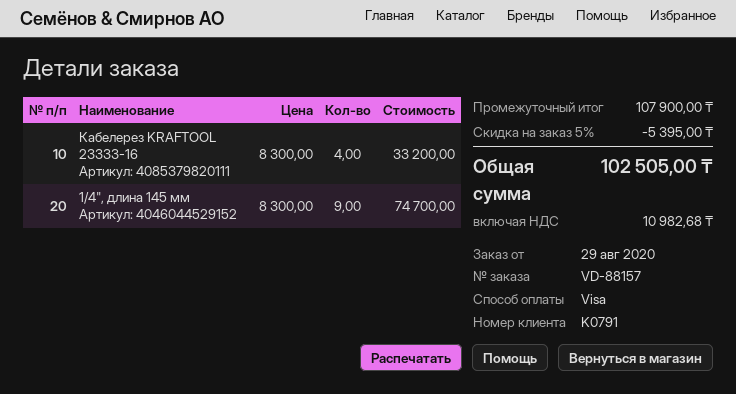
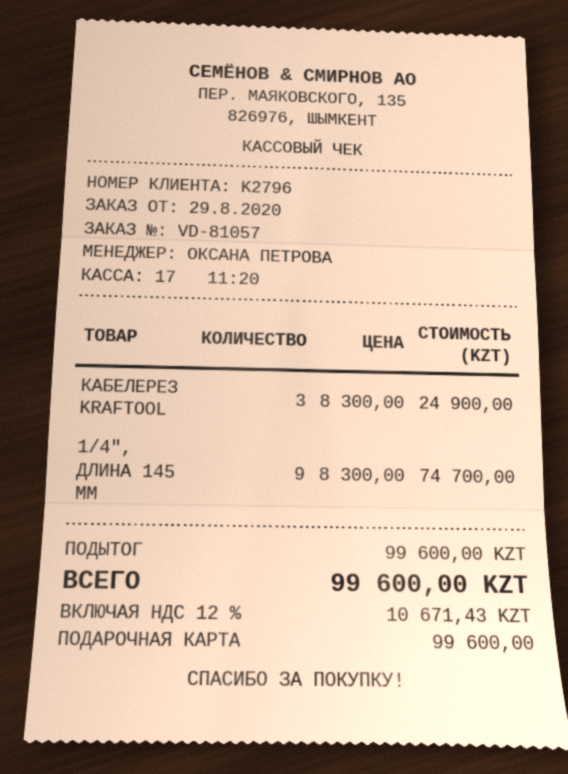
order number: VD-88157 -> VD-81057
customer number: K0791 -> K2796
payment method: Visa -> gift card
Кабелерез KRAFTOOL 23333-16: 4 x 8300.00 = 33200.00 -> 3 x 8300.00 = 24900.00
subtotal: 107900.00 -> 99600.00
discount: 5% = 5395.00 -> none
tax: 10982.68 -> 10671.43
total: 102505.00 -> 99600.00

